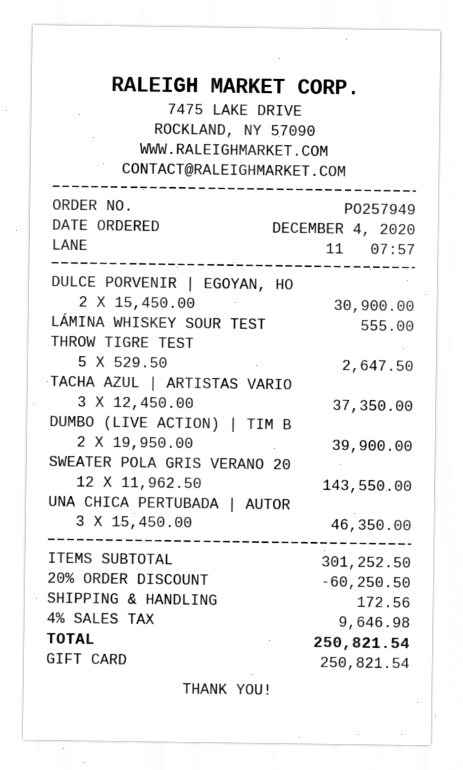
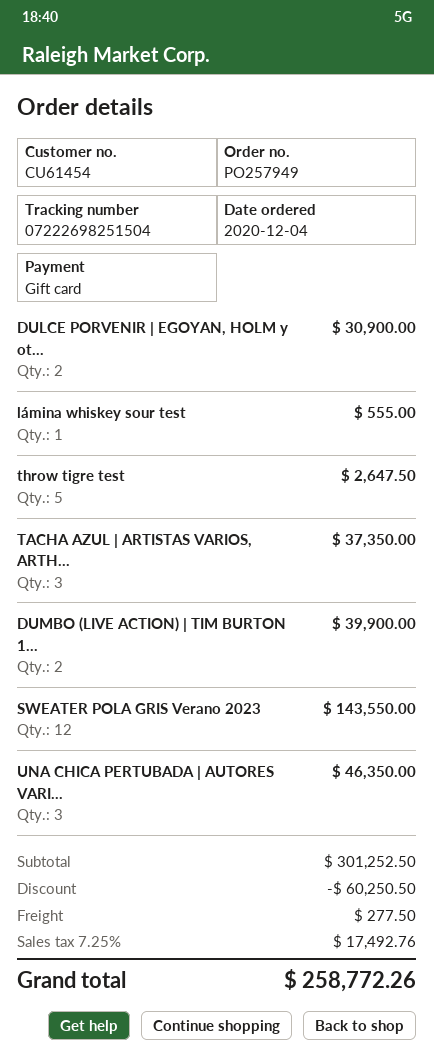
shipping: 172.56 -> 277.50
tax: 4% = 9646.98 -> 7.25% = 17492.76
total: 250821.54 -> 258772.26

